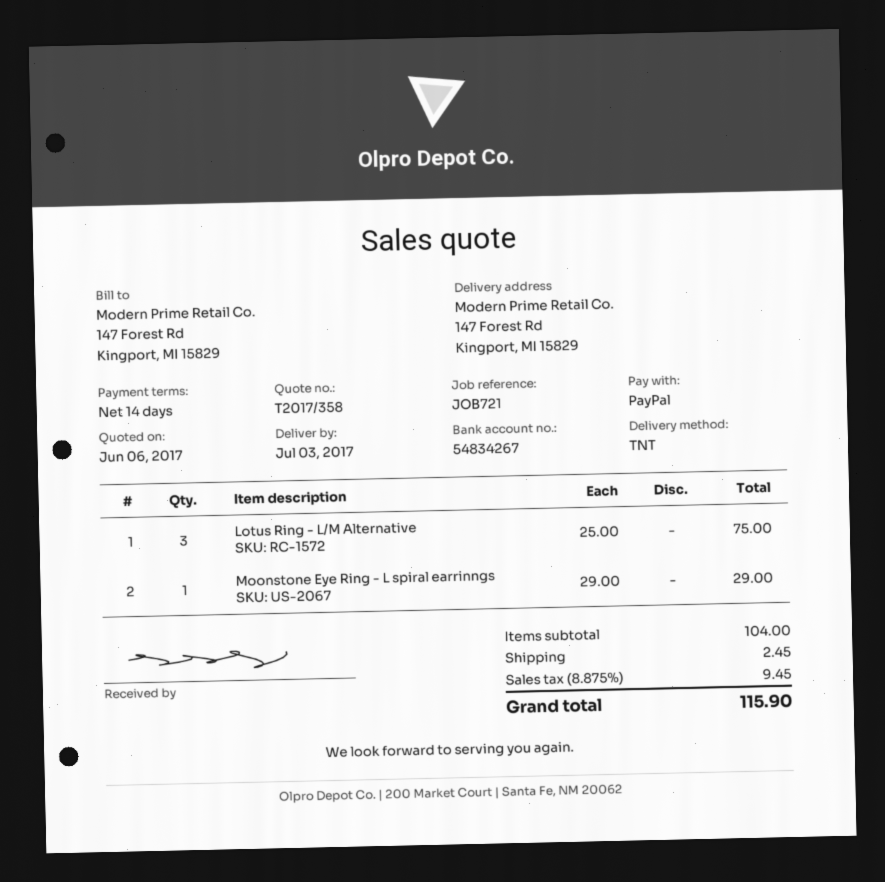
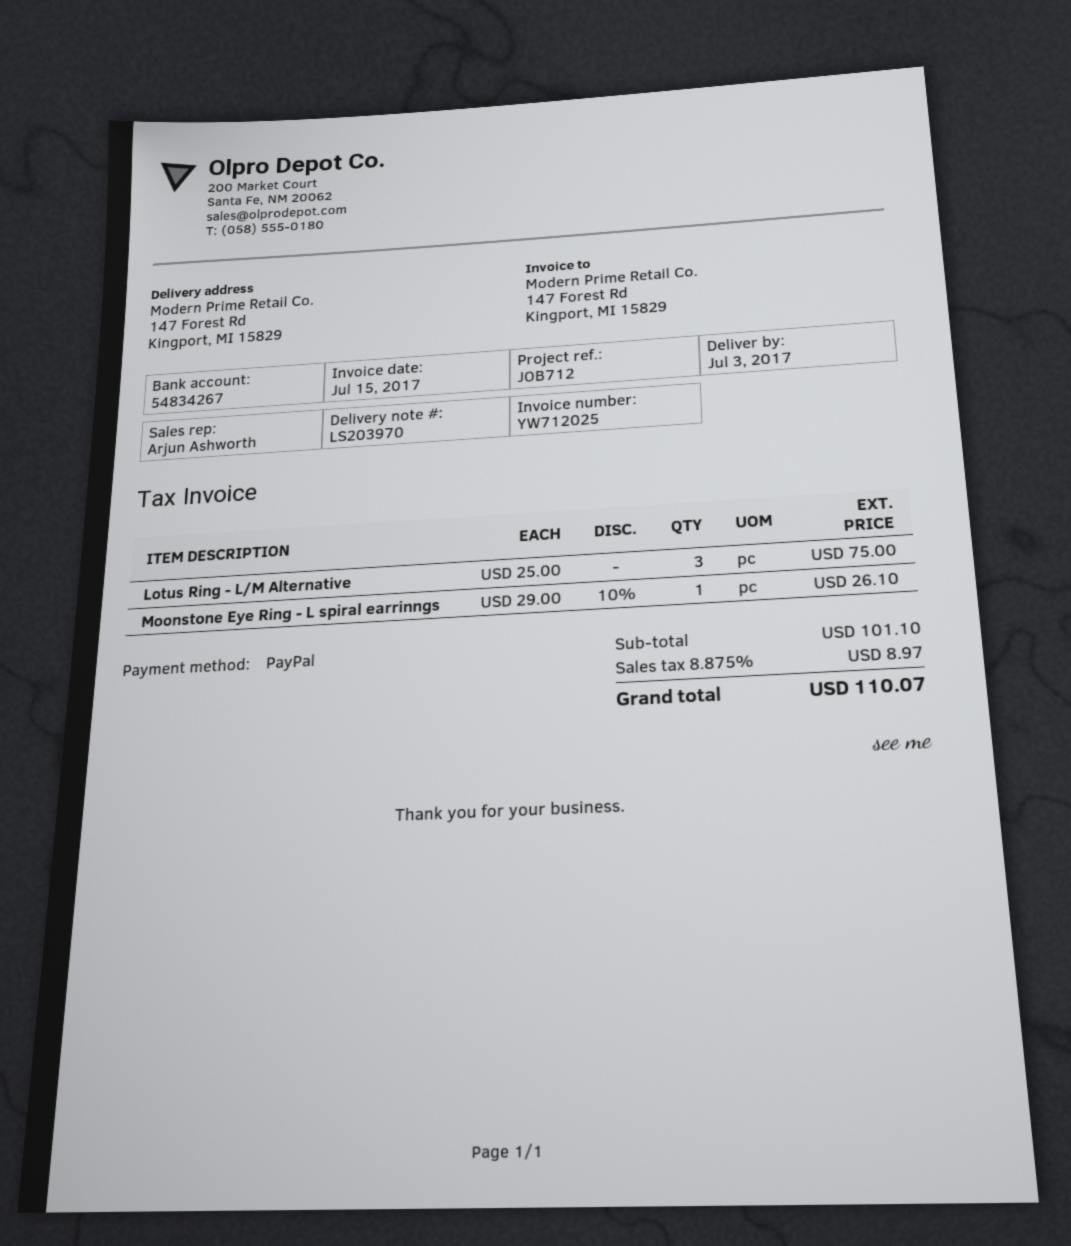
reference: JOB721 -> JOB712
Moonstone Eye Ring - L spiral earrinngs: 1 x 29.00 = 29.00 -> 1 x 29.00 - 10% = 26.10
subtotal: 104.00 -> 101.10
shipping: 2.45 -> none
tax: 8.875% = 9.45 -> 8.875% = 8.97
total: 115.90 -> 110.07

